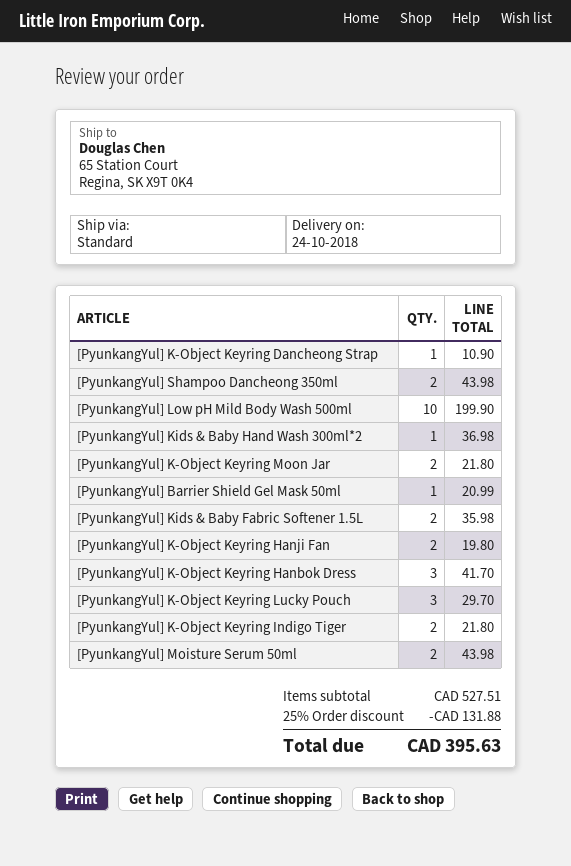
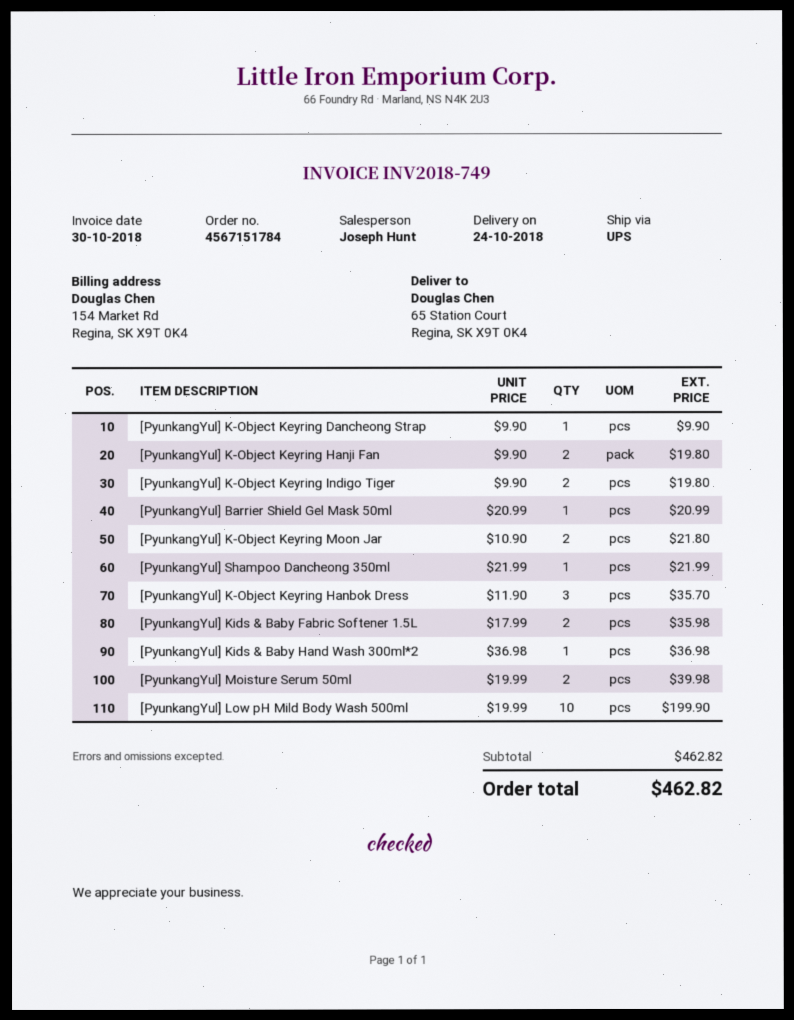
shipping method: standard -> UPS
[PyunkangYul] K-Object Keyring Dancheong Strap: 1 for 10.90 -> 1 for 9.90
[PyunkangYul] Shampoo Dancheong 350ml: 2 for 43.98 -> 1 for 21.99
[PyunkangYul] K-Object Keyring Hanbok Dress: 3 for 41.70 -> 3 for 35.70
[PyunkangYul] K-Object Keyring Lucky Pouch: 3 for 29.70 -> none
[PyunkangYul] K-Object Keyring Indigo Tiger: 2 for 21.80 -> 2 for 19.80
[PyunkangYul] Moisture Serum 50ml: 2 for 43.98 -> 2 for 39.98
subtotal: 527.51 -> 462.82
discount: 25% = 131.88 -> none
total: 395.63 -> 462.82

